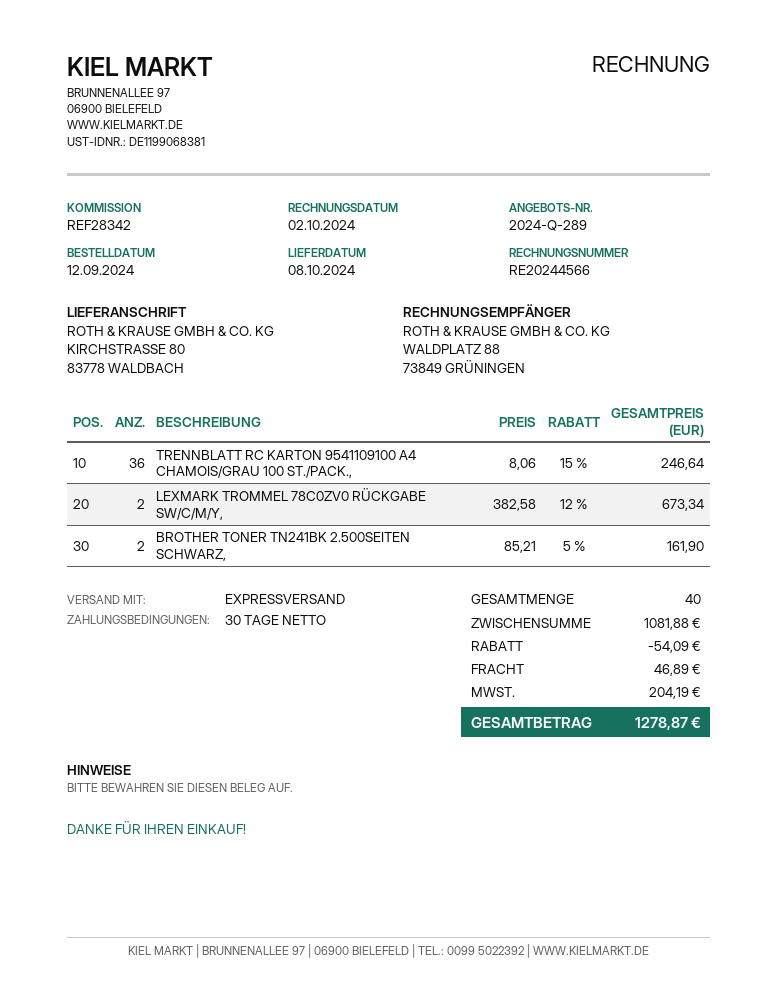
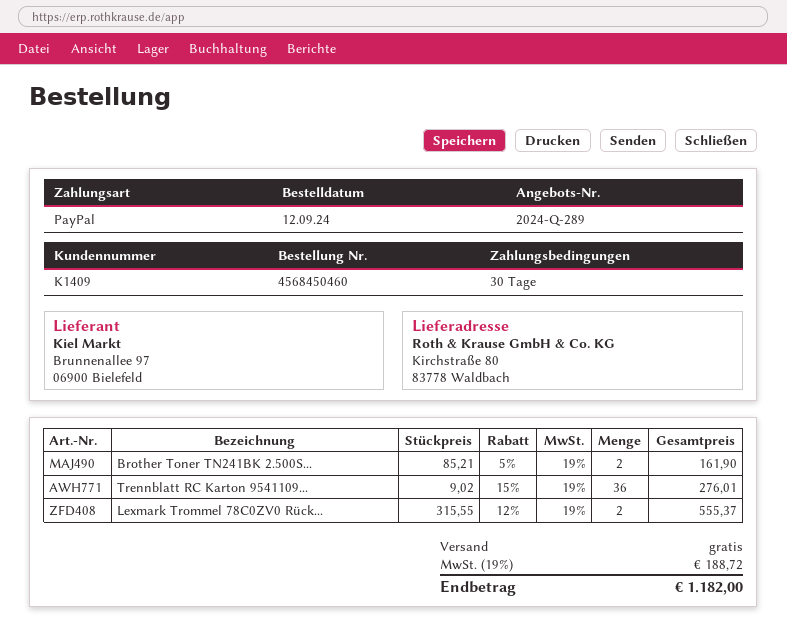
TRENNBLATT RC KARTON 9541109100 A4 CHAMOIS/GRAU 100 ST./PACK.,: 36 x 8.06 - 15% = 246.64 -> 36 x 9.02 - 15% = 276.01
LEXMARK TROMMEL 78C0ZV0 RÜCKGABE SW/C/M/Y,: 2 x 382.58 - 12% = 673.34 -> 2 x 315.55 - 12% = 555.37
discount: 54.09 -> none
shipping: 46.89 -> 0.00
tax: 204.19 -> 188.72
total: 1278.87 -> 1182.00

